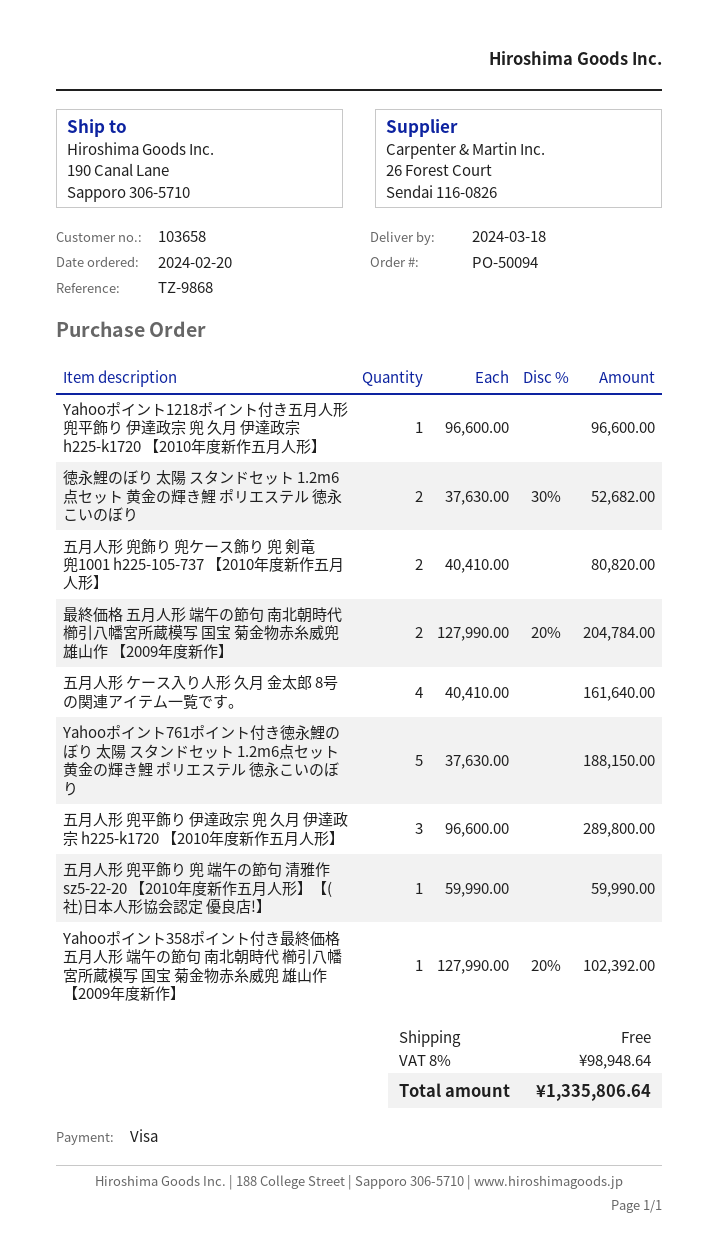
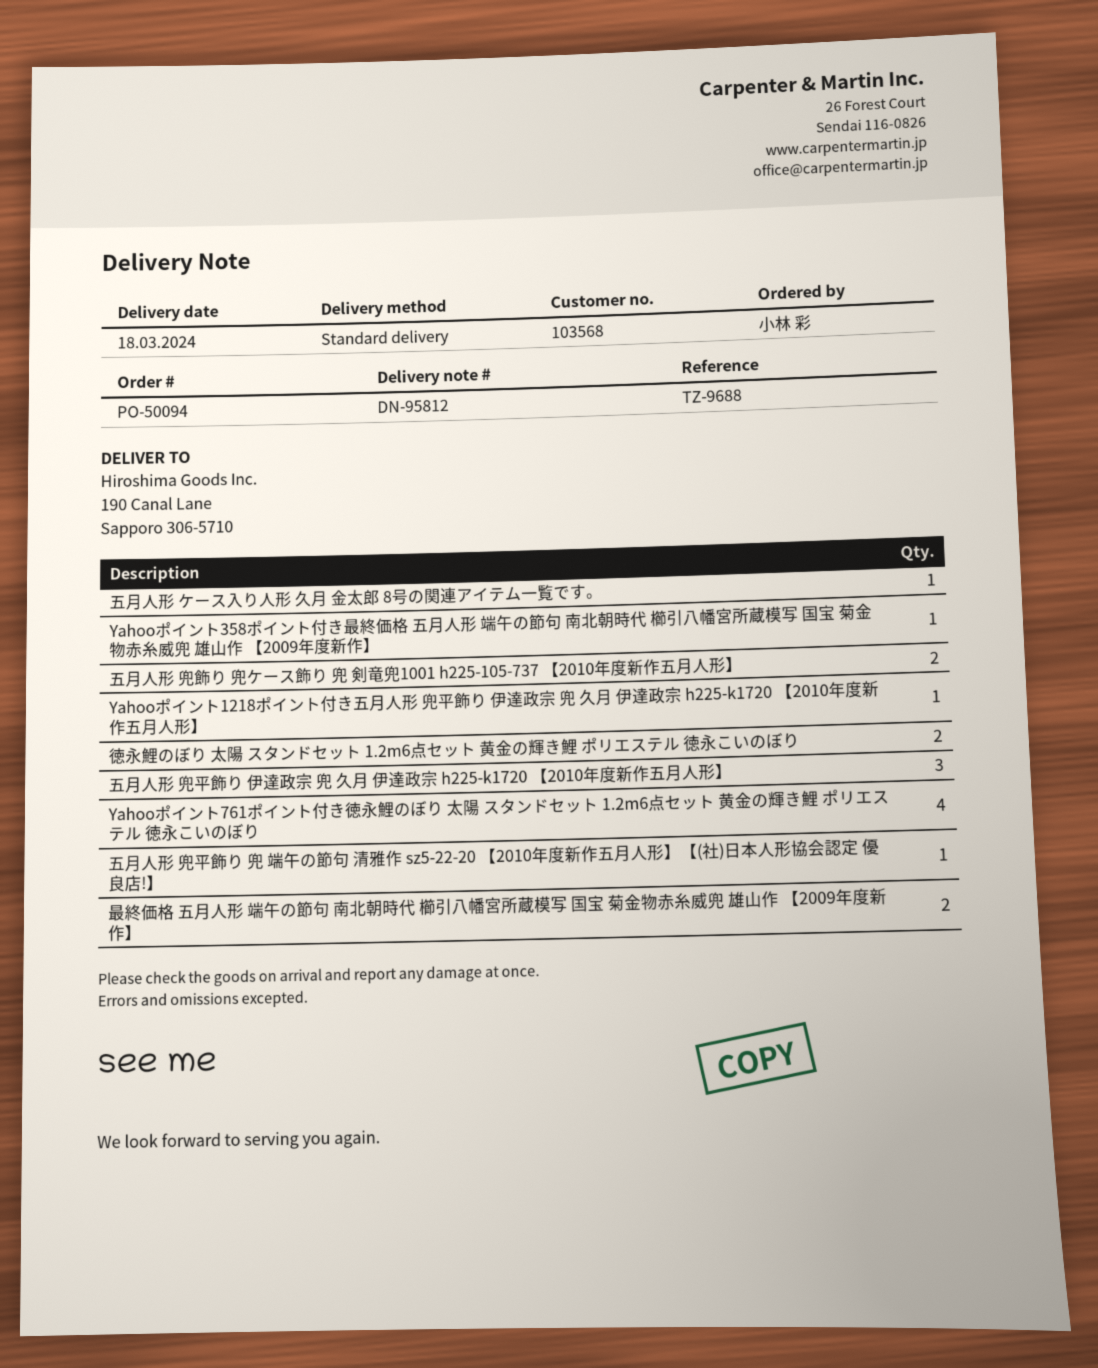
customer number: 103658 -> 103568
reference: TZ-9868 -> TZ-9688
五月人形 ケース入り人形 久月 金太郎 8号の関連アイテム一覧です。: 4 -> 1
Yahooポイント761ポイント付き徳永鯉のぼり 太陽 スタンドセット 1.2m6点セット 黄金の輝き鯉 ポリエステル 徳永こいのぼり: 5 -> 4

